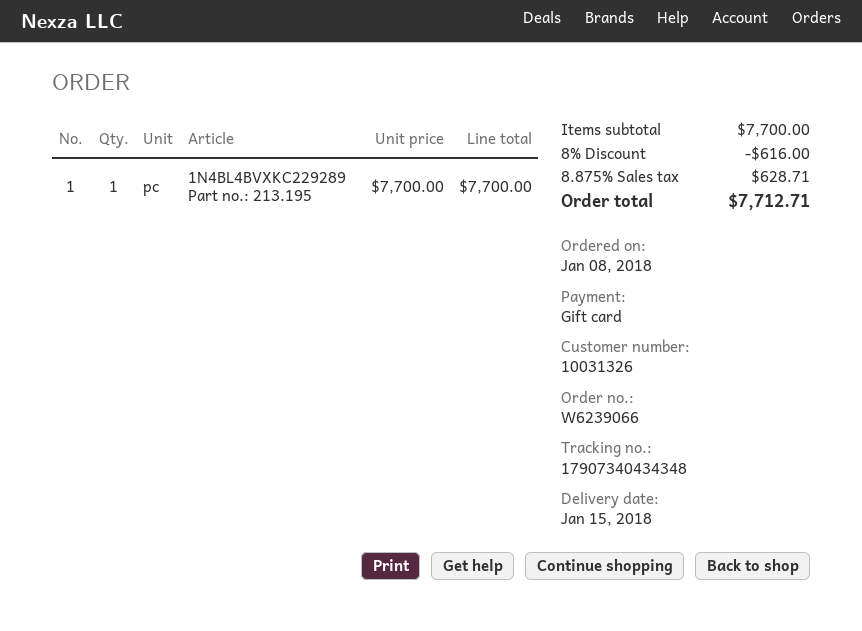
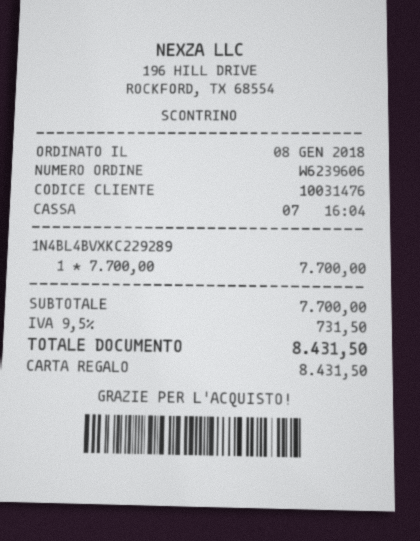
order number: W6239066 -> W6239606
customer number: 10031326 -> 10031476
discount: 8% = 616.00 -> none
tax: 8.875% = 628.71 -> 9.5% = 731.50
total: 7712.71 -> 8431.50

